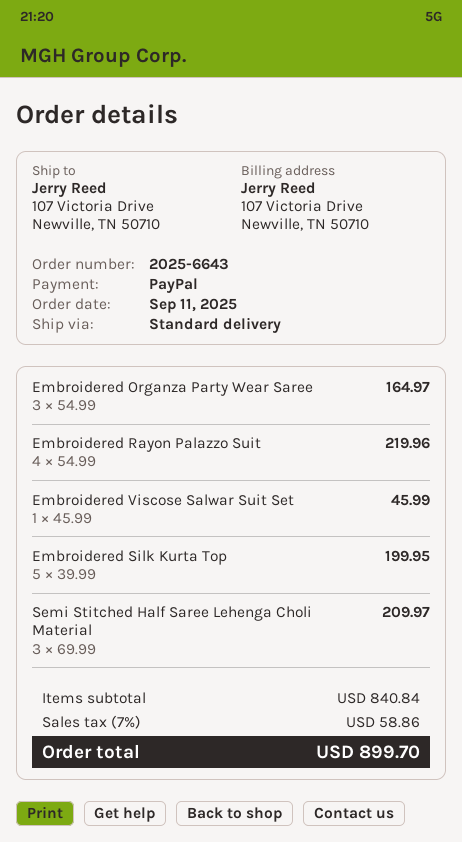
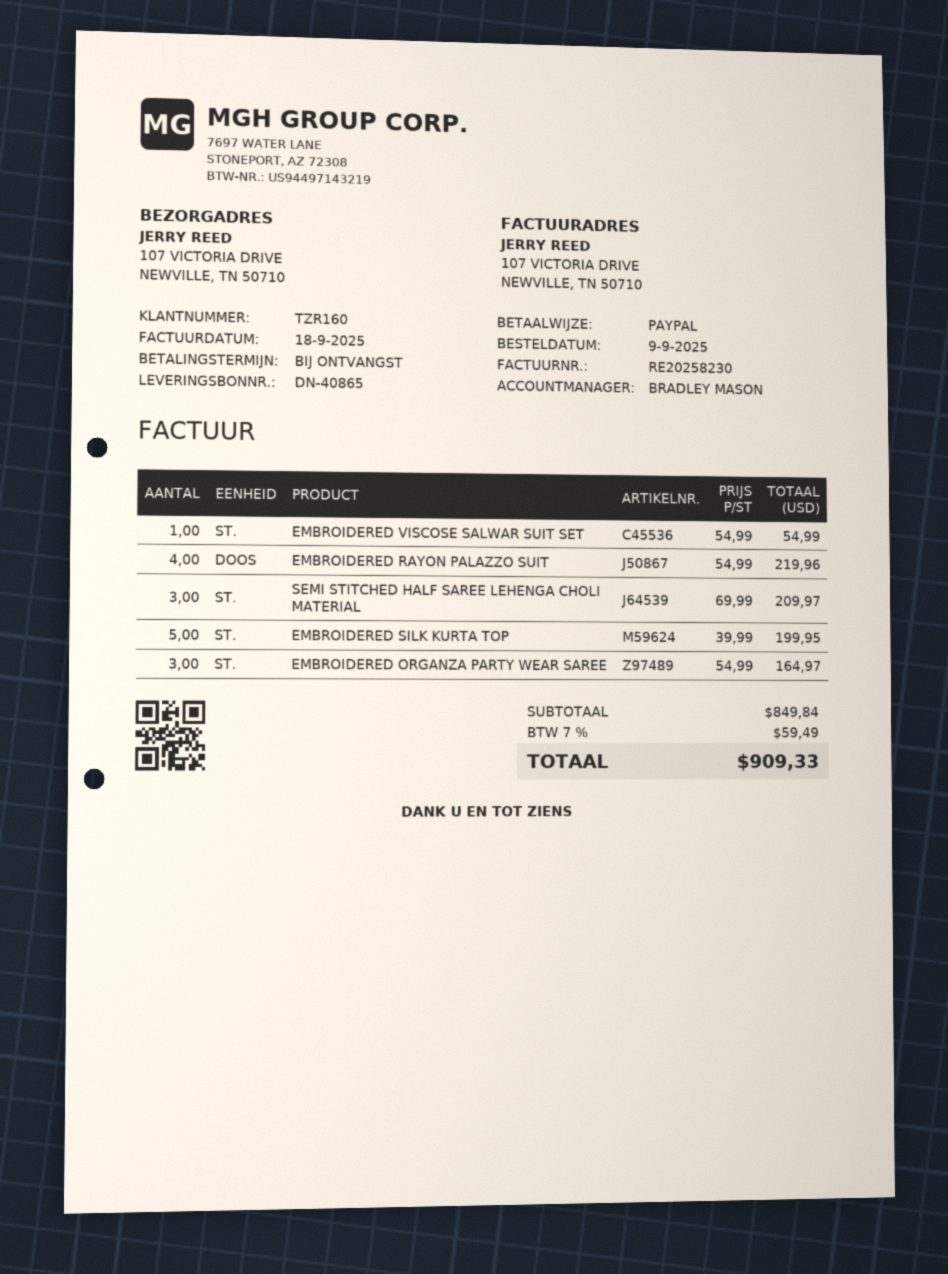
order date: 2025-09-11 -> 2025-09-09
Embroidered Viscose Salwar Suit Set: 1 x 45.99 = 45.99 -> 1 x 54.99 = 54.99
subtotal: 840.84 -> 849.84
tax: 7% = 58.86 -> 7% = 59.49
total: 899.70 -> 909.33

